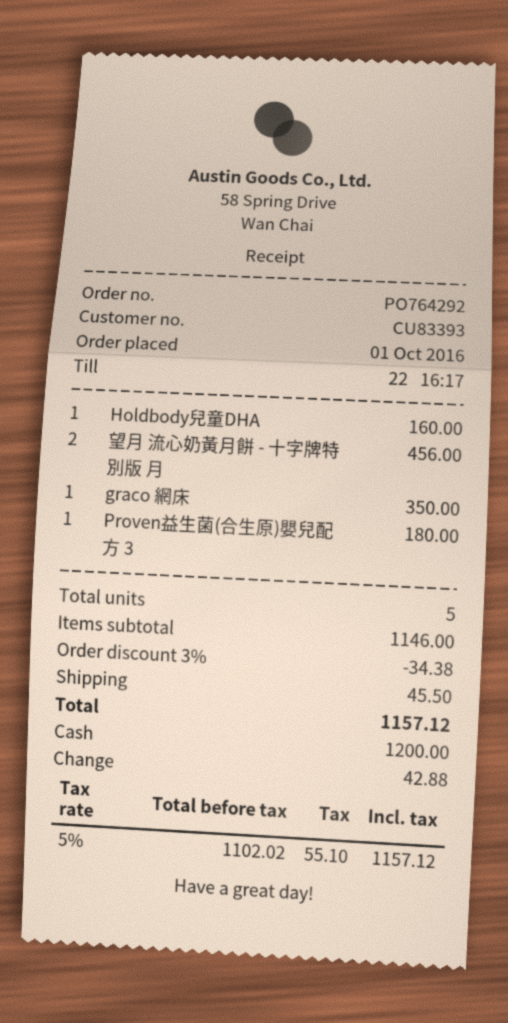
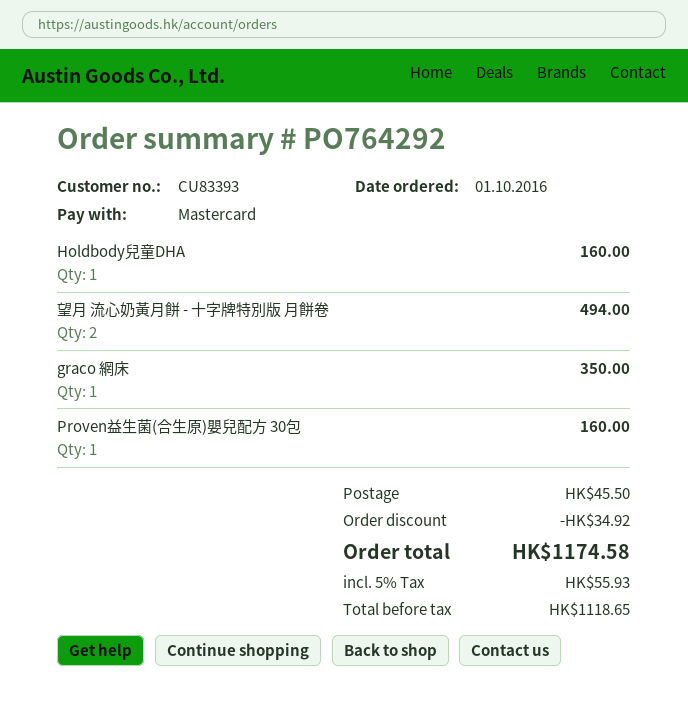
payment method: cash -> Mastercard
望月 流心奶黃月餅 - 十字牌特別版 月: 2 for 456.00 -> 2 for 494.00
Proven益生菌(合生原)嬰兒配方 3: 1 for 180.00 -> 1 for 160.00
discount: 34.38 -> 34.92
net: 1102.02 -> 1118.65
tax: 5% = 55.10 -> 5% = 55.93
total: 1157.12 -> 1174.58

